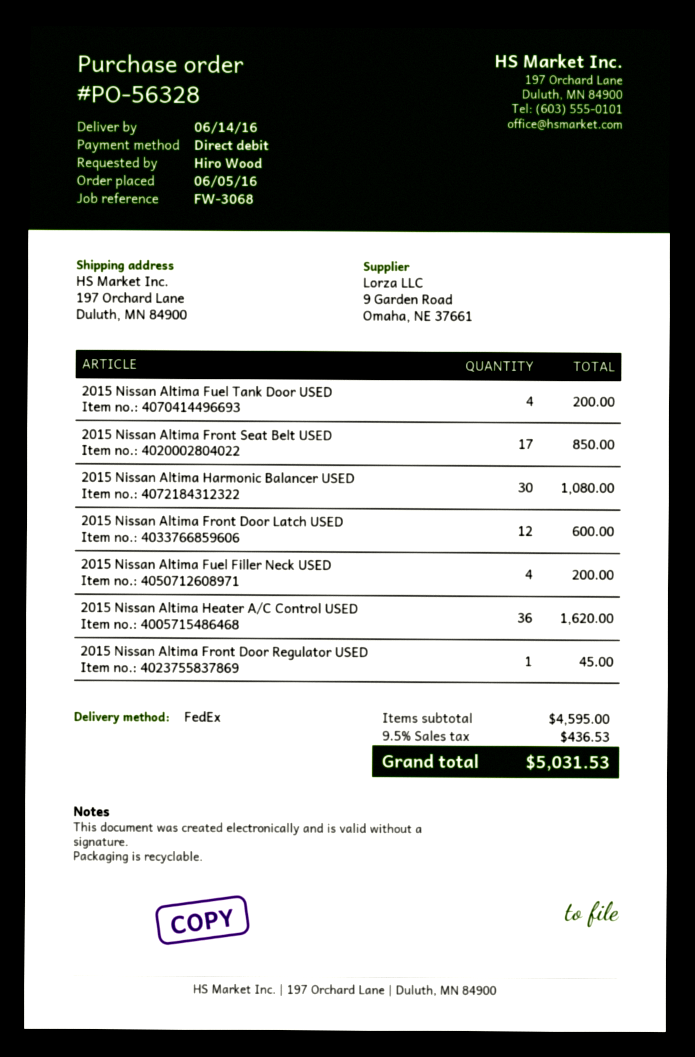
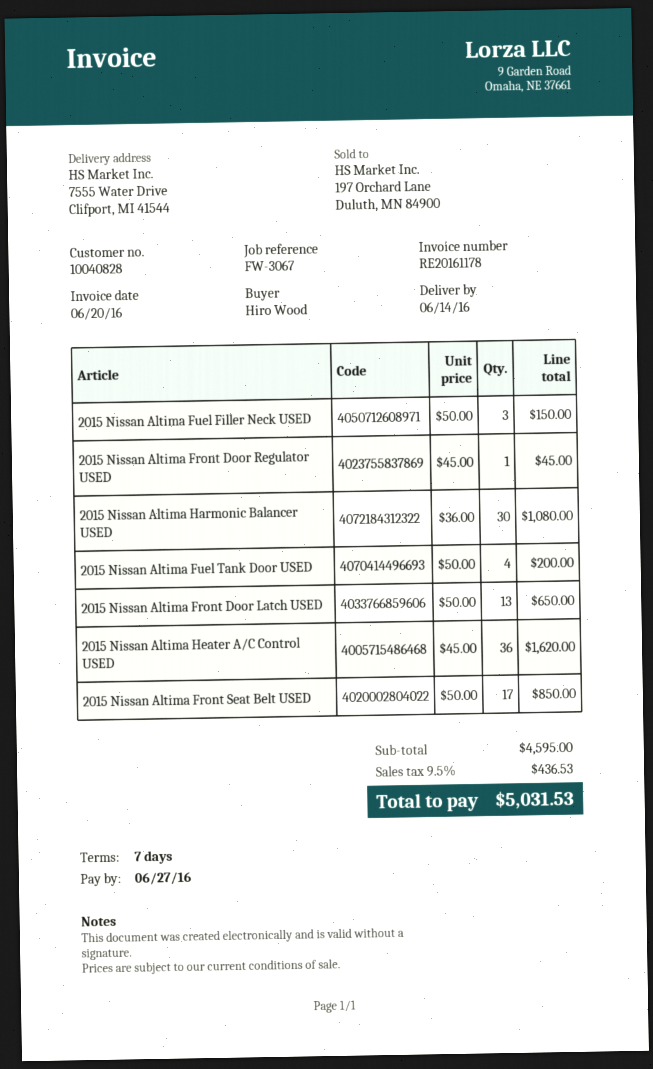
reference: FW-3068 -> FW-3067
ship to: 197 Orchard Lane, Duluth, MN 84900 -> 7555 Water Drive, Clifport, MI 41544
2015 Nissan Altima Front Door Latch USED: 12 for 600.00 -> 13 for 650.00
2015 Nissan Altima Fuel Filler Neck USED: 4 for 200.00 -> 3 for 150.00

